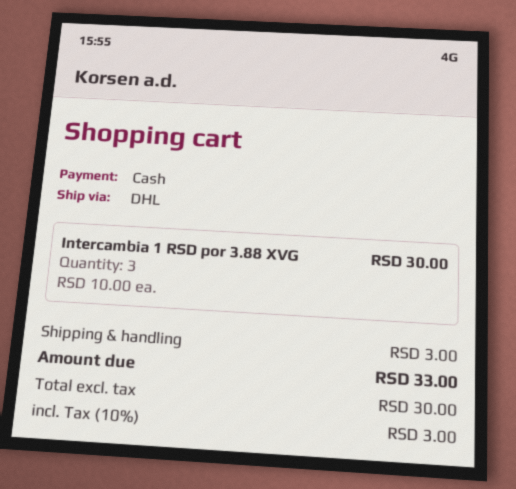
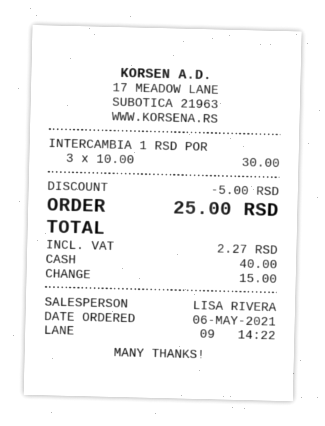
discount: none -> 5.00
shipping: 3.00 -> none
tax: 3.00 -> 2.27
total: 33.00 -> 25.00

